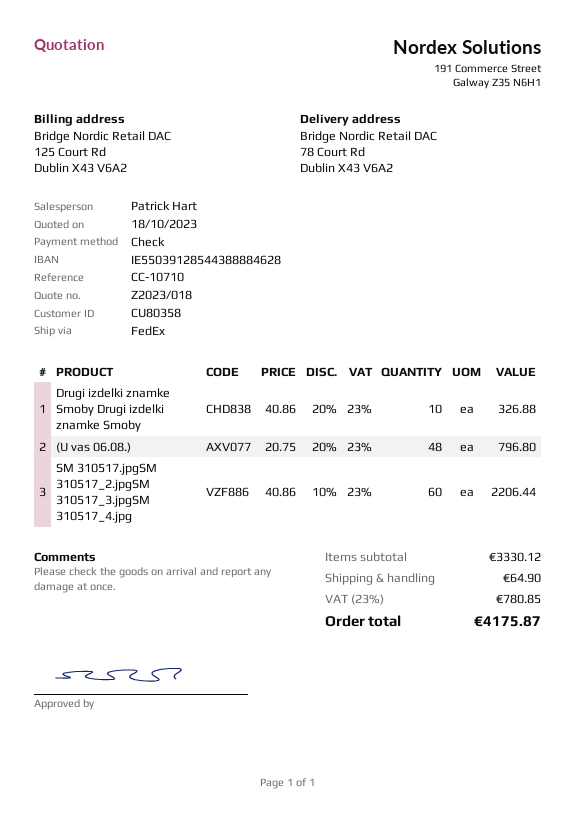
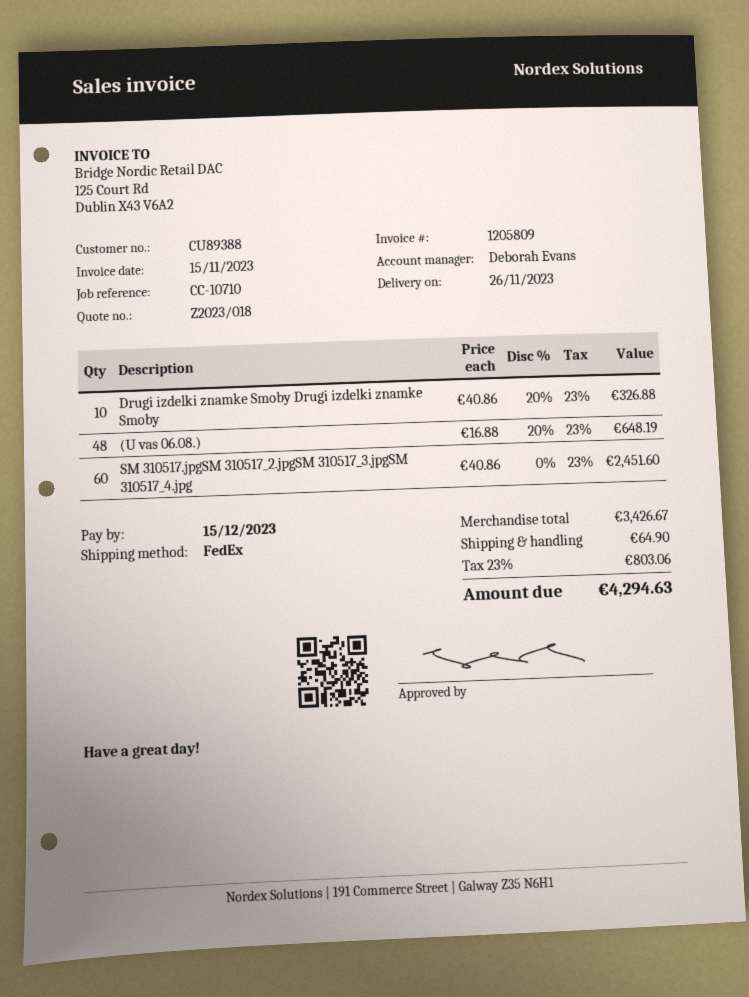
customer number: CU80358 -> CU89388
sales rep: Patrick Hart -> Deborah Evans
(U vas 06.08.): 48 x 20.75 - 20% = 796.80 -> 48 x 16.88 - 20% = 648.19
SM 310517.jpgSM 310517_2.jpgSM 310517_3.jpgSM 310517_4.jpg: 60 x 40.86 - 10% = 2206.44 -> 60 x 40.86 = 2451.60
subtotal: 3330.12 -> 3426.67
tax: 23% = 780.85 -> 23% = 803.06
total: 4175.87 -> 4294.63

